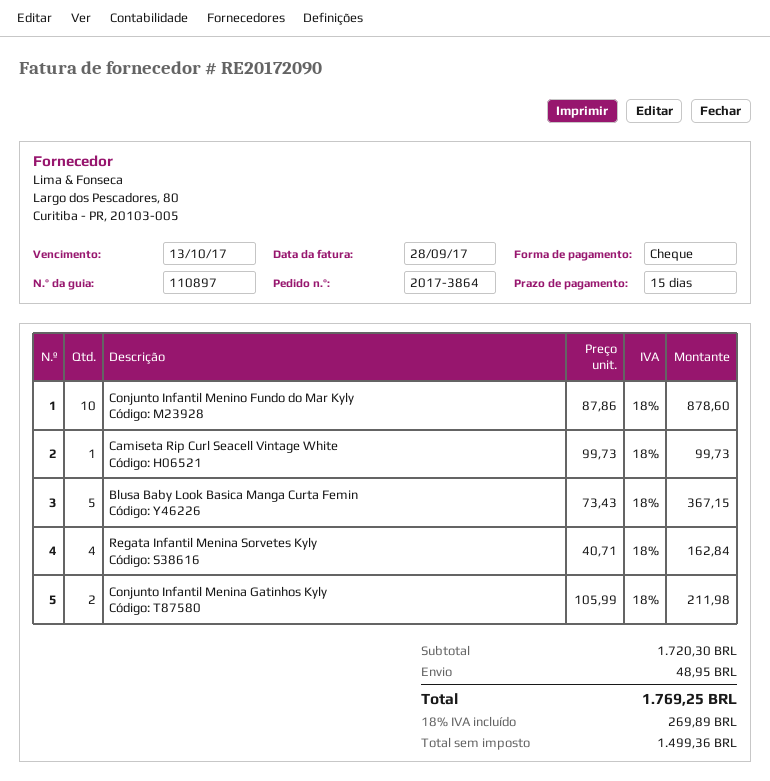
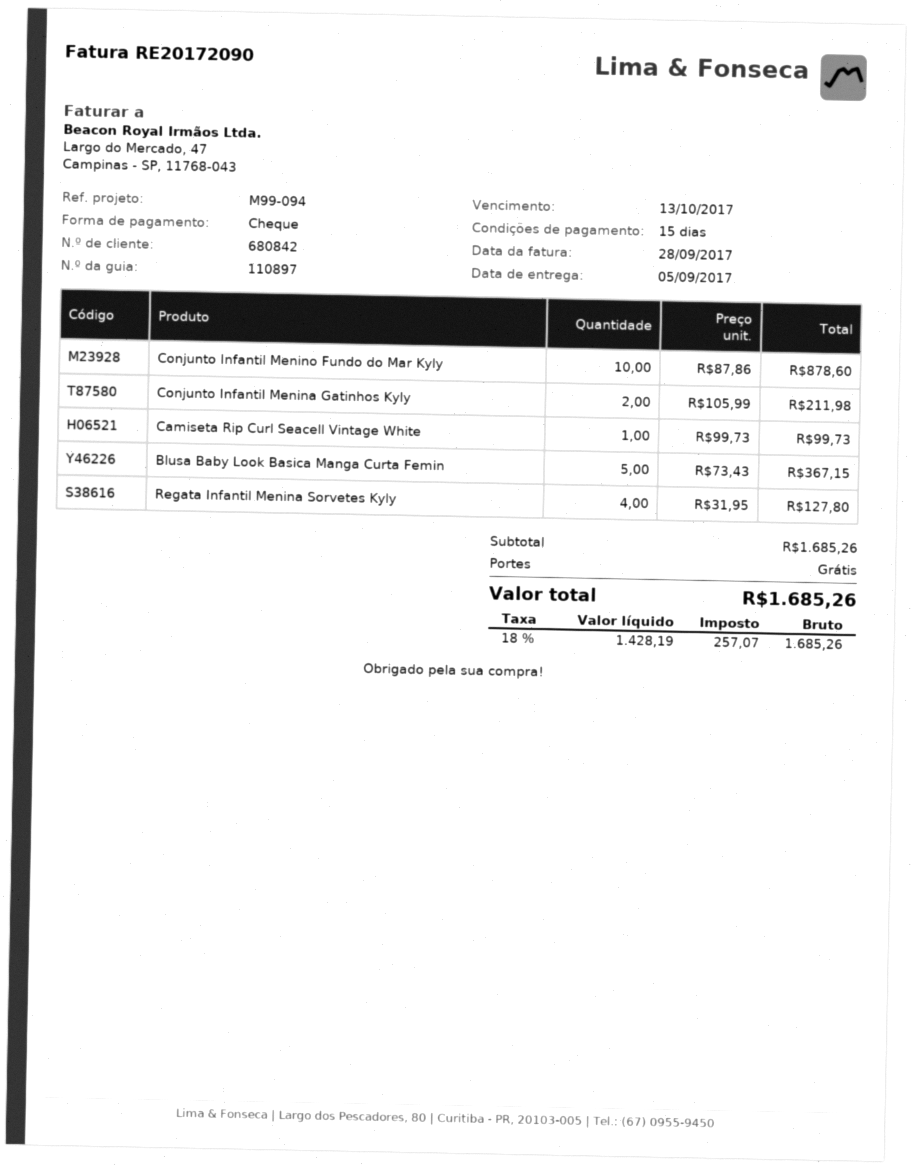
Regata Infantil Menina Sorvetes Kyly: 4 x 40.71 = 162.84 -> 4 x 31.95 = 127.80
subtotal: 1720.30 -> 1685.26
shipping: 48.95 -> 0.00
net: 1499.36 -> 1428.19
tax: 18% = 269.89 -> 18% = 257.07
total: 1769.25 -> 1685.26

